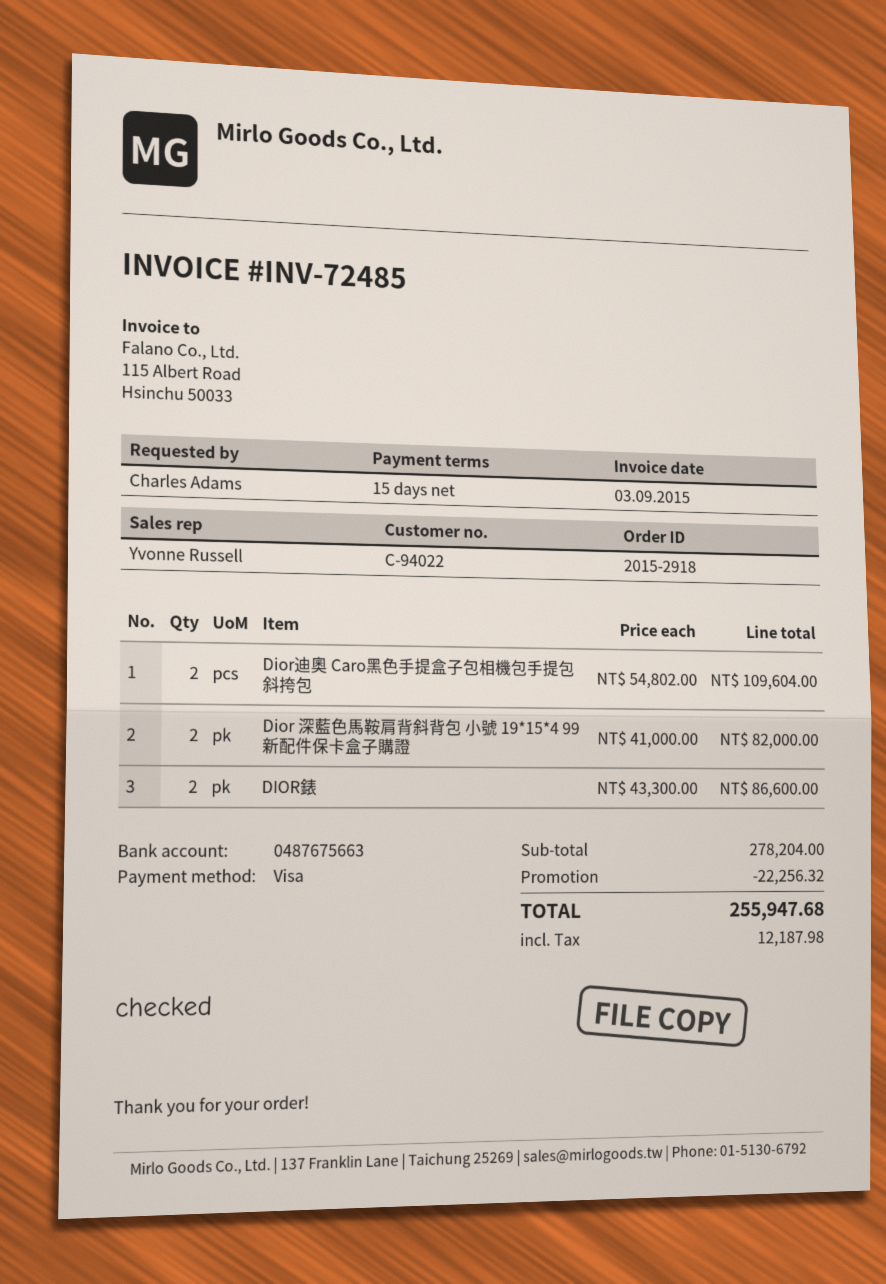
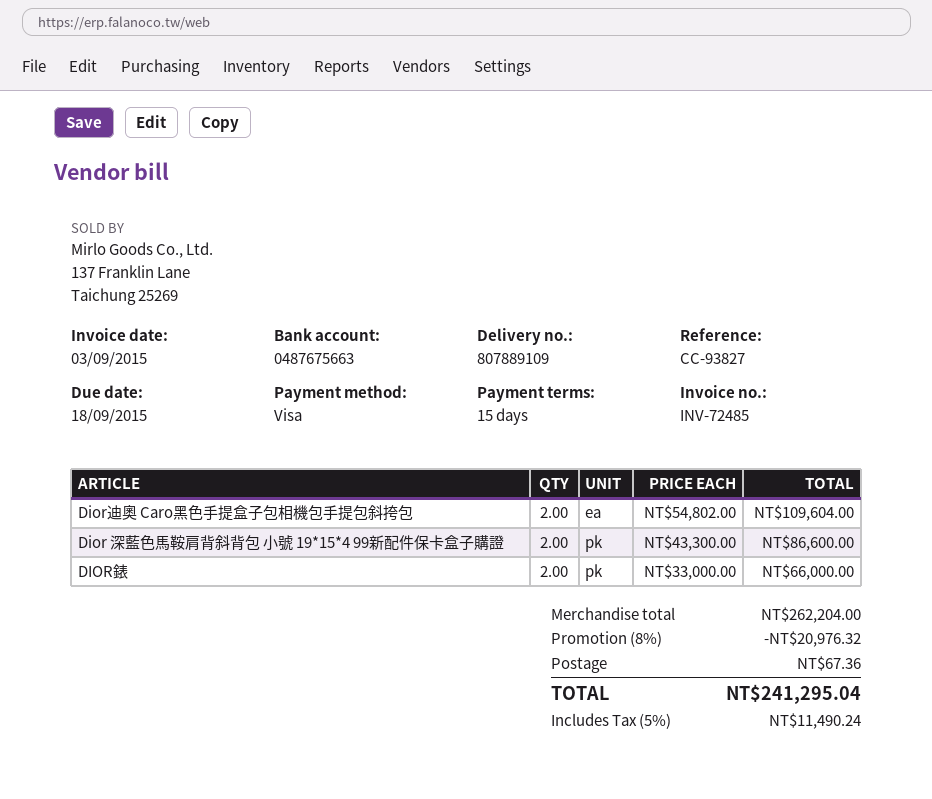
Dior 深藍色馬鞍肩背斜背包 小號 19*15*4 99新配件保卡盒子購證: 2 x 41000.00 = 82000.00 -> 2 x 43300.00 = 86600.00
DIOR錶: 2 x 43300.00 = 86600.00 -> 2 x 33000.00 = 66000.00
subtotal: 278204.00 -> 262204.00
discount: 22256.32 -> 20976.32
shipping: none -> 67.36
tax: 12187.98 -> 11490.24
total: 255947.68 -> 241295.04

